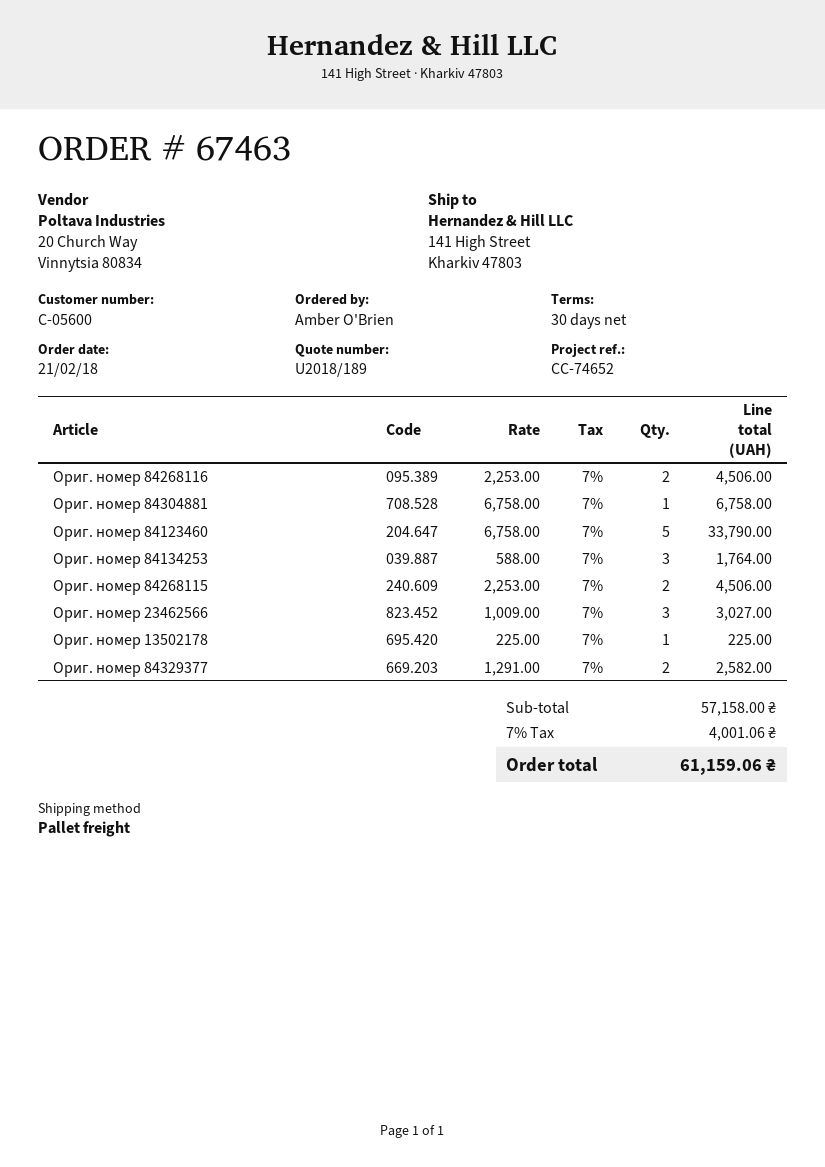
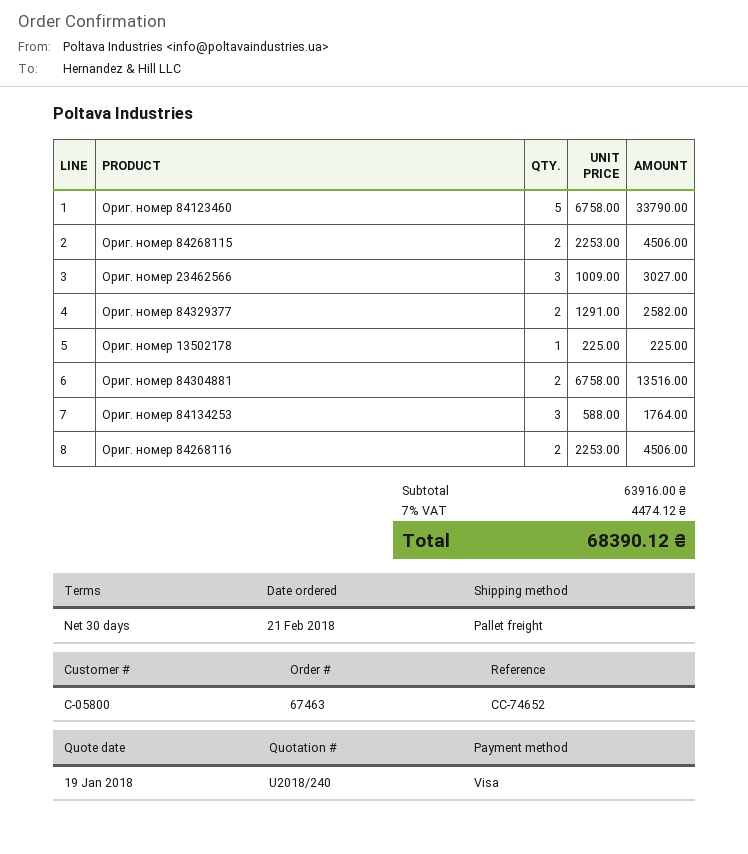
quote number: U2018/189 -> U2018/240
customer number: C-05600 -> C-05800
Ориг. номер 84304881: 1 x 6758.00 = 6758.00 -> 2 x 6758.00 = 13516.00
subtotal: 57158.00 -> 63916.00
tax: 7% = 4001.06 -> 7% = 4474.12
total: 61159.06 -> 68390.12

